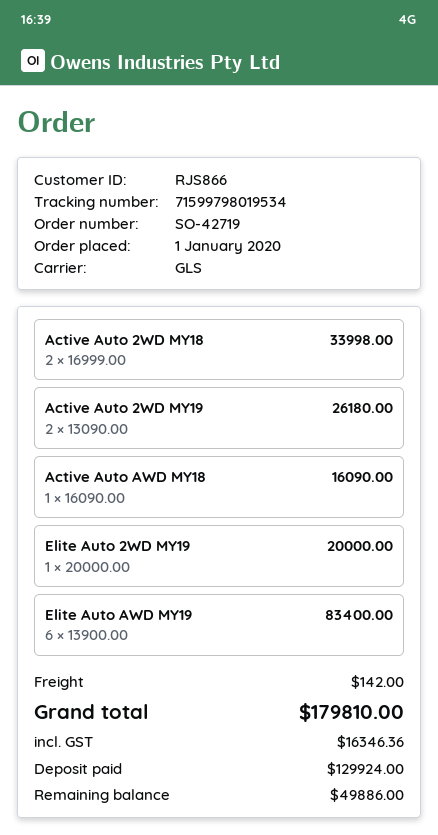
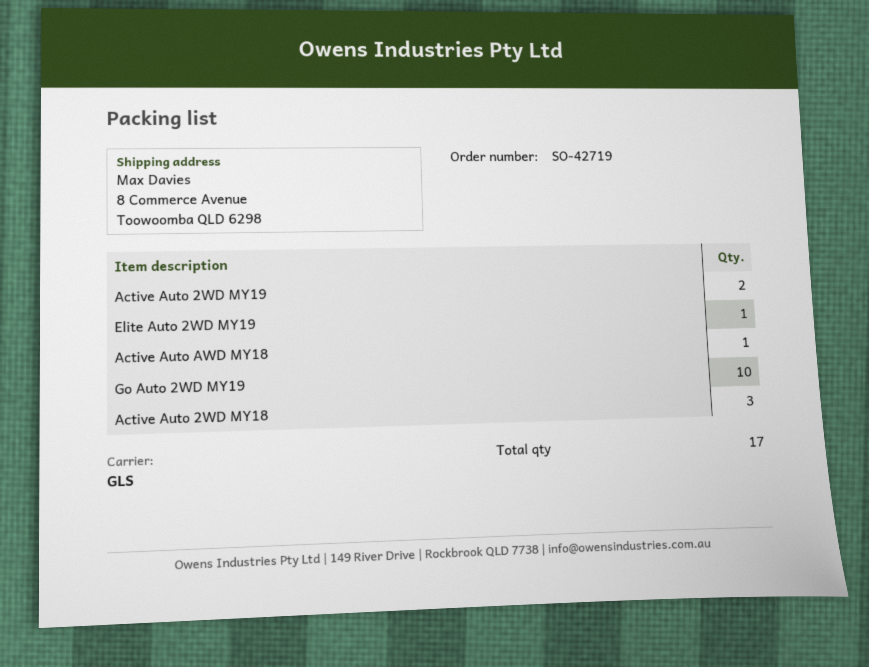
Active Auto 2WD MY18: 2 -> 3
Elite Auto AWD MY19: 6 -> none
Go Auto 2WD MY19: none -> 10

